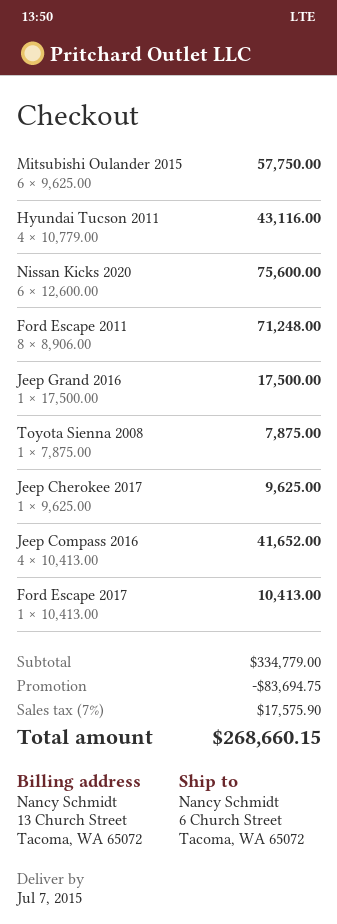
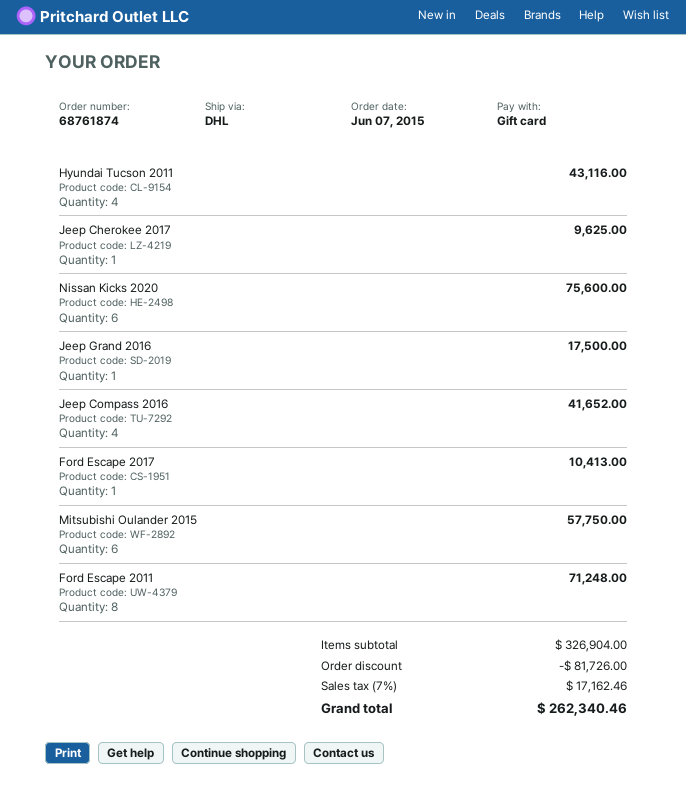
Toyota Sienna 2008: 1 for 7875.00 -> none
subtotal: 334779.00 -> 326904.00
discount: 83694.75 -> 81726.00
tax: 7% = 17575.90 -> 7% = 17162.46
total: 268660.15 -> 262340.46

